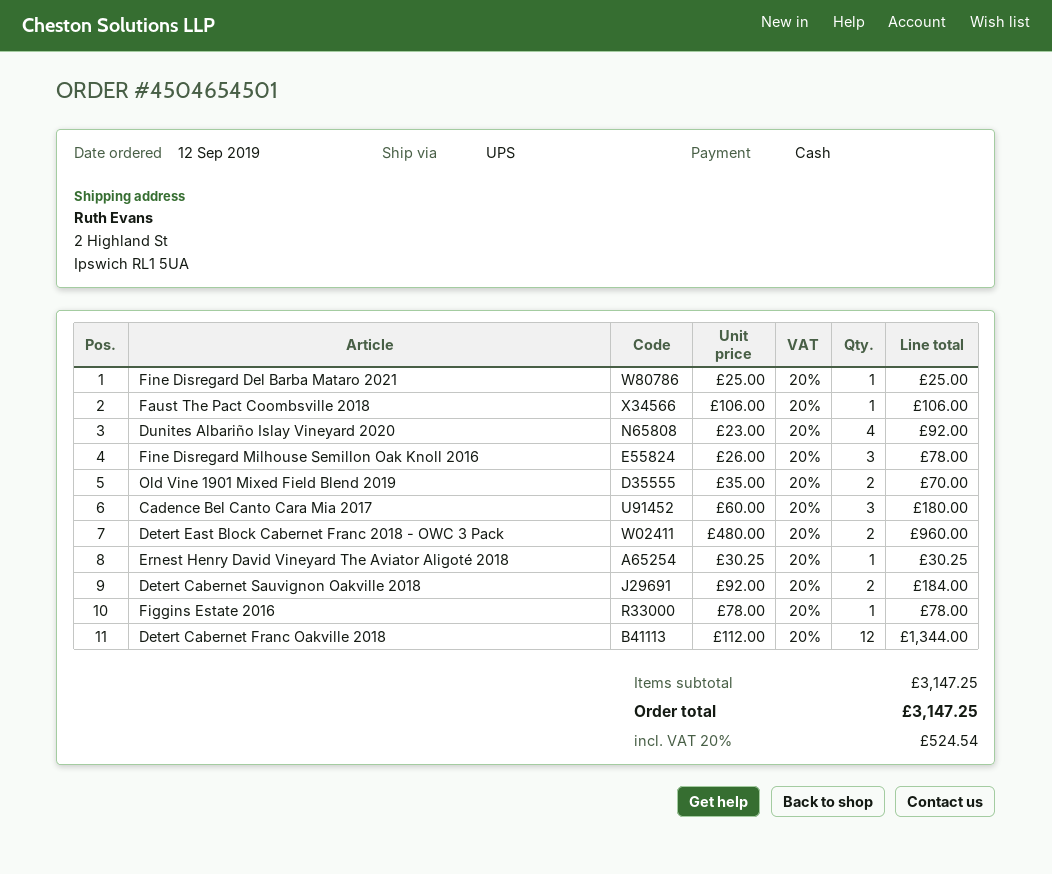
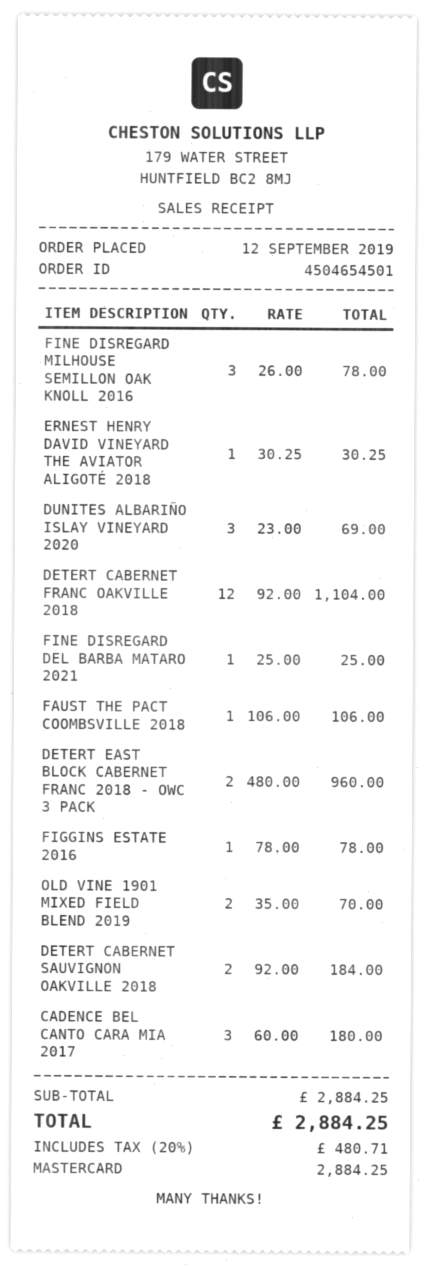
payment method: cash -> Mastercard
Dunites Albariño Islay Vineyard 2020: 4 x 23.00 = 92.00 -> 3 x 23.00 = 69.00
Detert Cabernet Franc Oakville 2018: 12 x 112.00 = 1344.00 -> 12 x 92.00 = 1104.00
subtotal: 3147.25 -> 2884.25
tax: 20% = 524.54 -> 20% = 480.71
total: 3147.25 -> 2884.25

